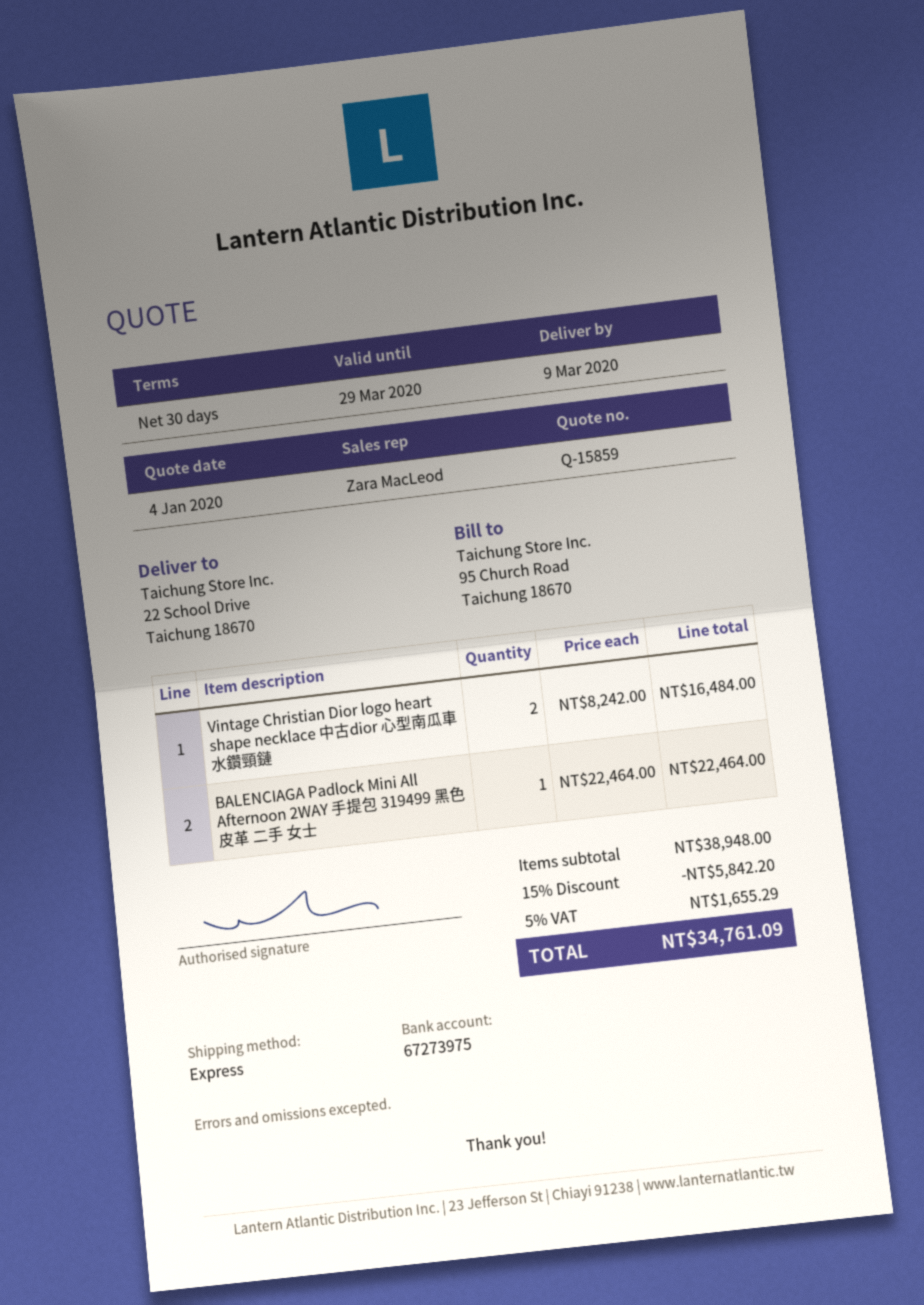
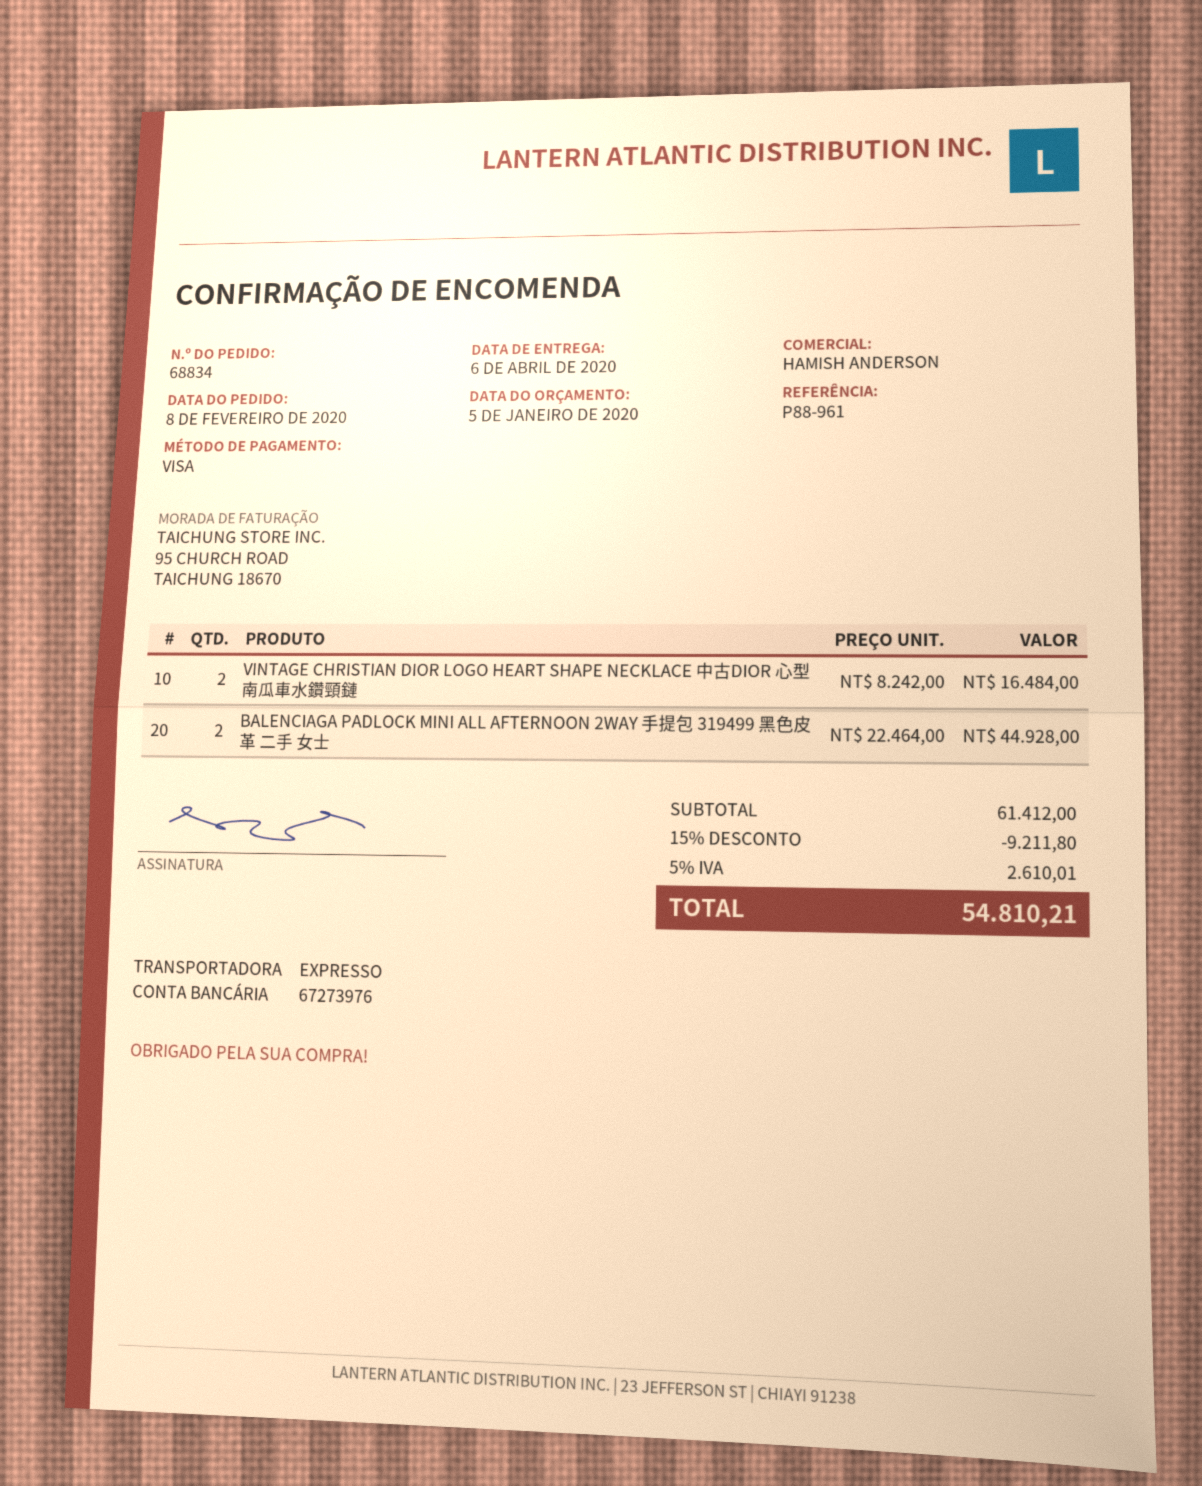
quote date: 2020-01-04 -> 2020-01-05
delivery date: 2020-03-09 -> 2020-04-06
sales rep: Zara MacLeod -> HAMISH ANDERSON
bank account: 67273975 -> 67273976
BALENCIAGA Padlock Mini All Afternoon 2WAY 手提包 319499 黑色皮革 二手 女士: 1 x 22464.00 = 22464.00 -> 2 x 22464.00 = 44928.00
subtotal: 38948.00 -> 61412.00
discount: 15% = 5842.20 -> 15% = 9211.80
tax: 5% = 1655.29 -> 5% = 2610.01
total: 34761.09 -> 54810.21

